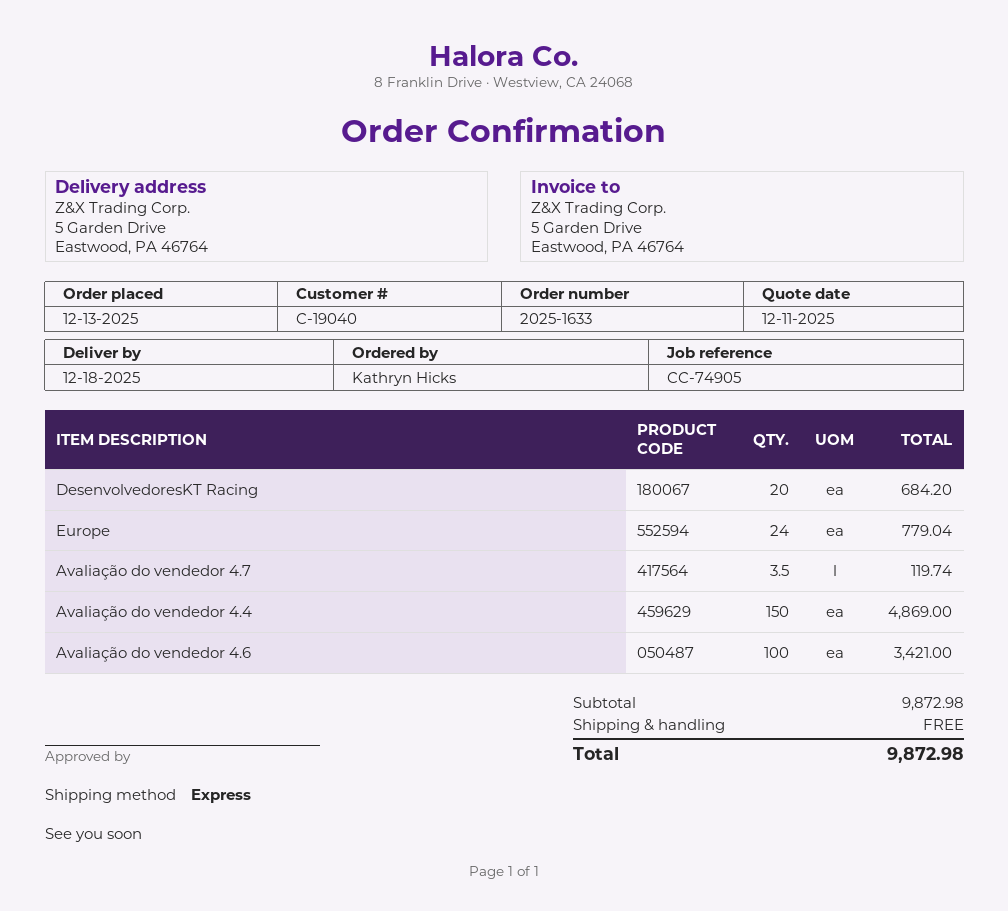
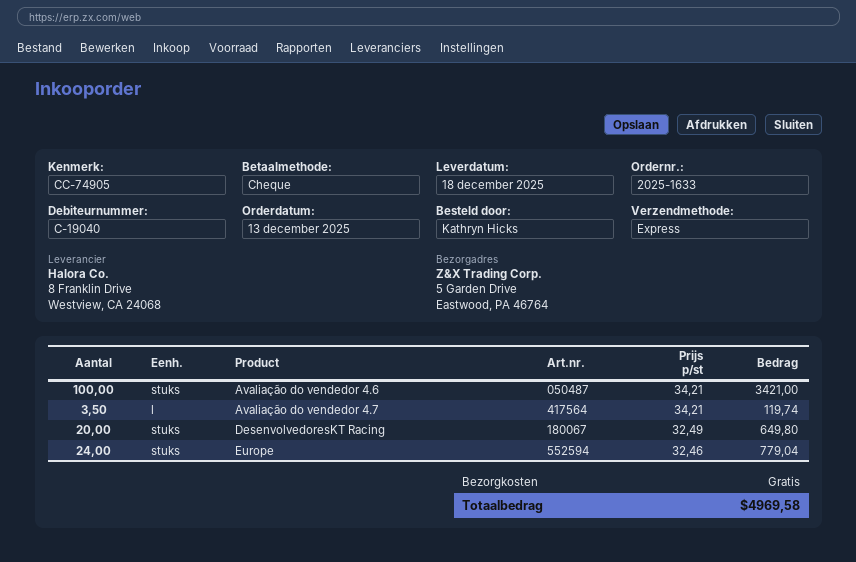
DesenvolvedoresKT Racing: 20 for 684.20 -> 20 for 649.80
Avaliação do vendedor 4.4: 150 for 4869.00 -> none
total: 9872.98 -> 4969.58

